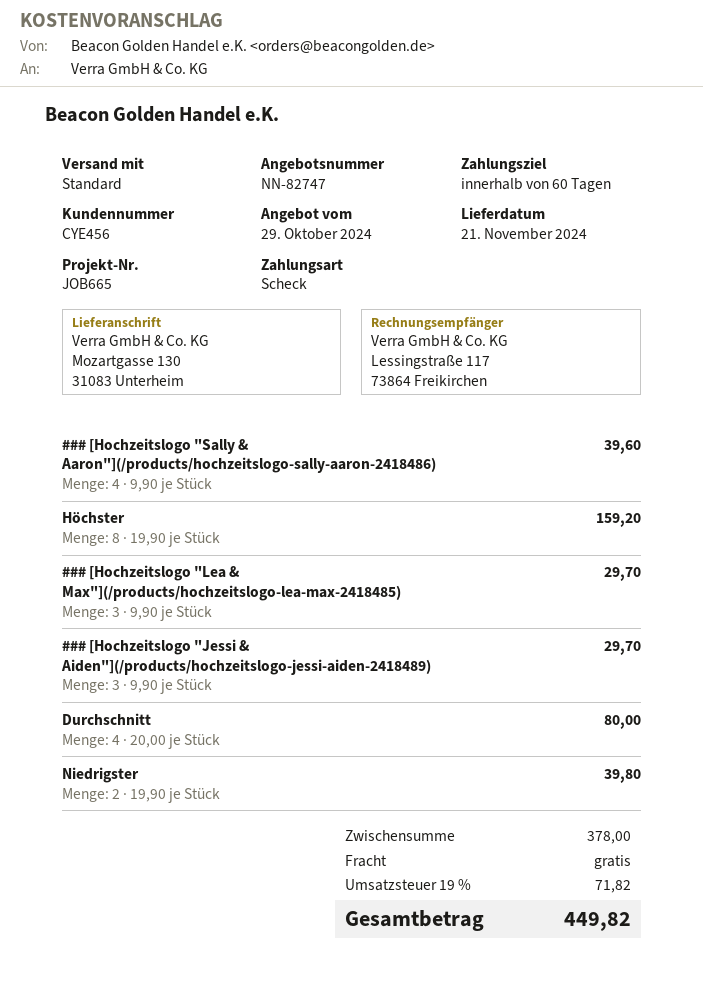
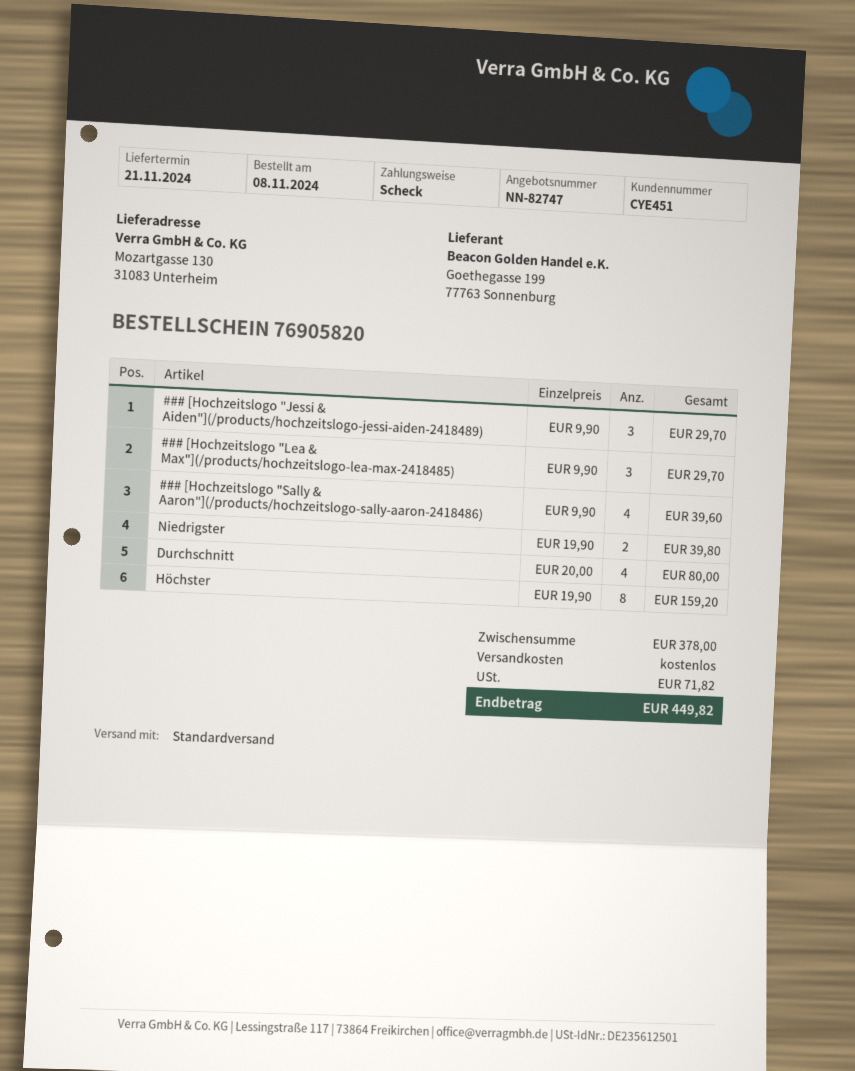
customer number: CYE456 -> CYE451

